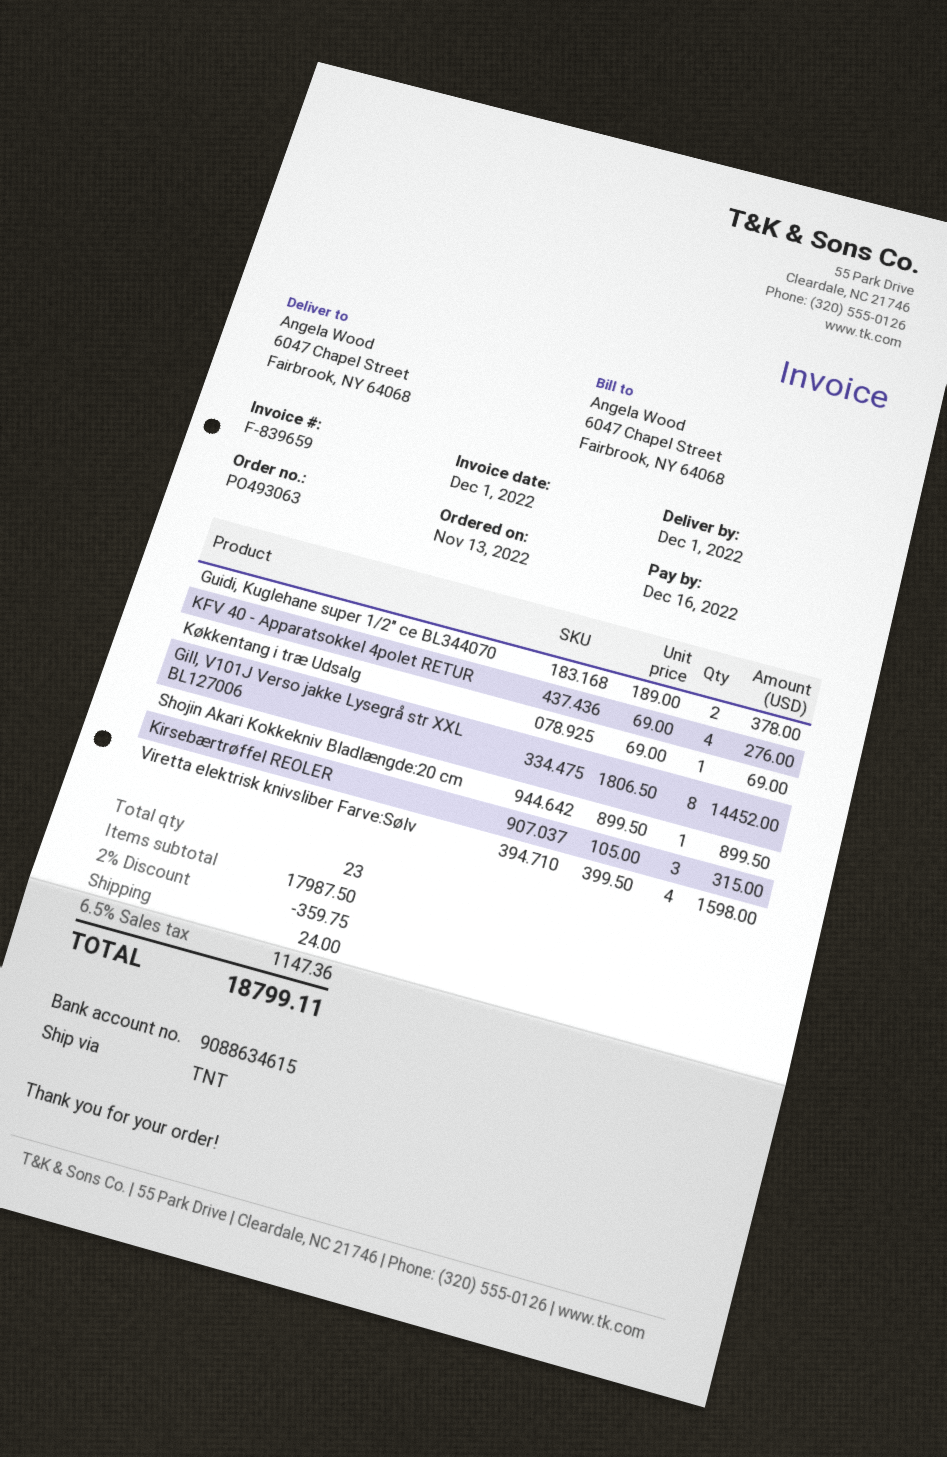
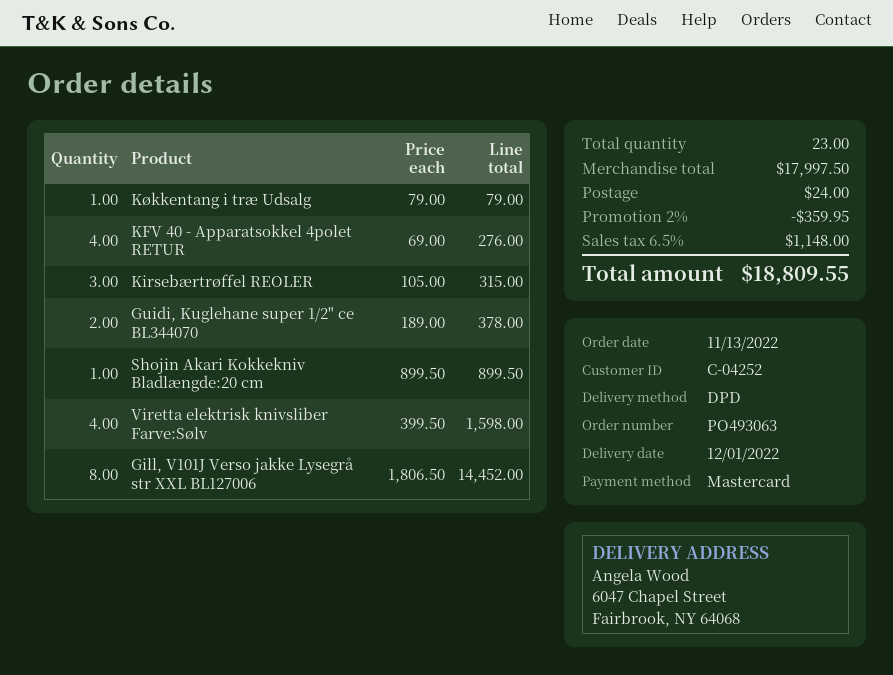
shipping method: TNT -> DPD
Køkkentang i træ Udsalg: 1 x 69.00 = 69.00 -> 1 x 79.00 = 79.00
subtotal: 17987.50 -> 17997.50
discount: 2% = 359.75 -> 2% = 359.95
tax: 6.5% = 1147.36 -> 6.5% = 1148.00
total: 18799.11 -> 18809.55

